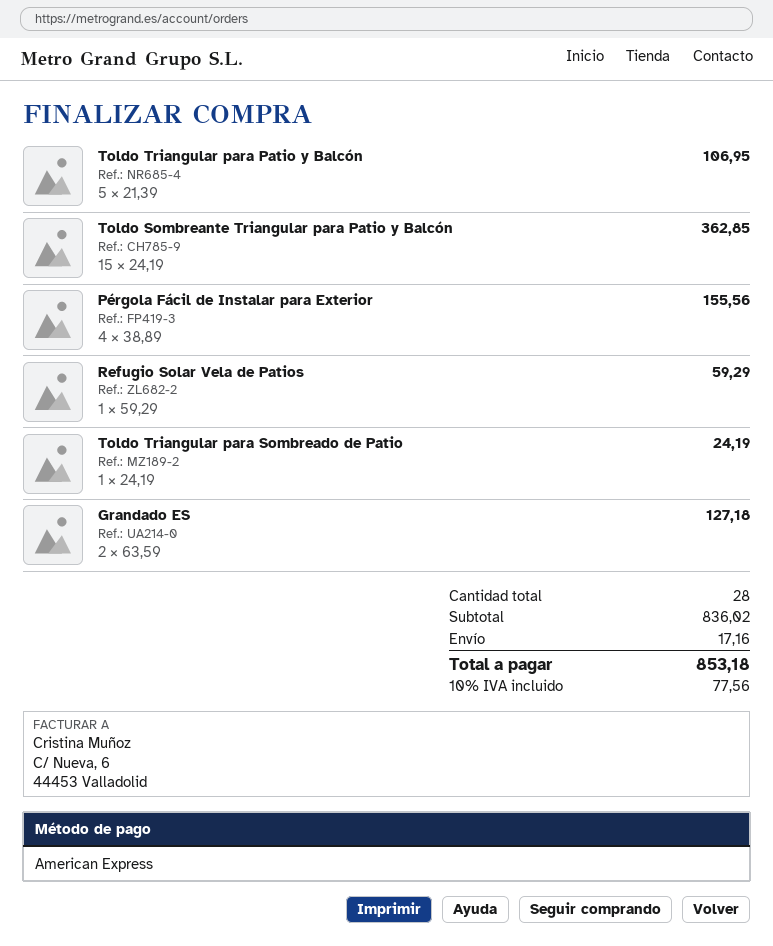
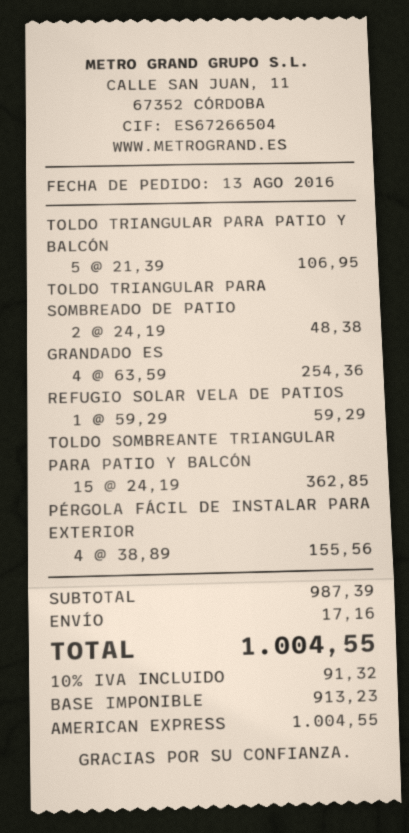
Toldo Triangular para Sombreado de Patio: 1 x 24.19 = 24.19 -> 2 x 24.19 = 48.38
Grandado ES: 2 x 63.59 = 127.18 -> 4 x 63.59 = 254.36
subtotal: 836.02 -> 987.39
tax: 10% = 77.56 -> 10% = 91.32
total: 853.18 -> 1004.55

